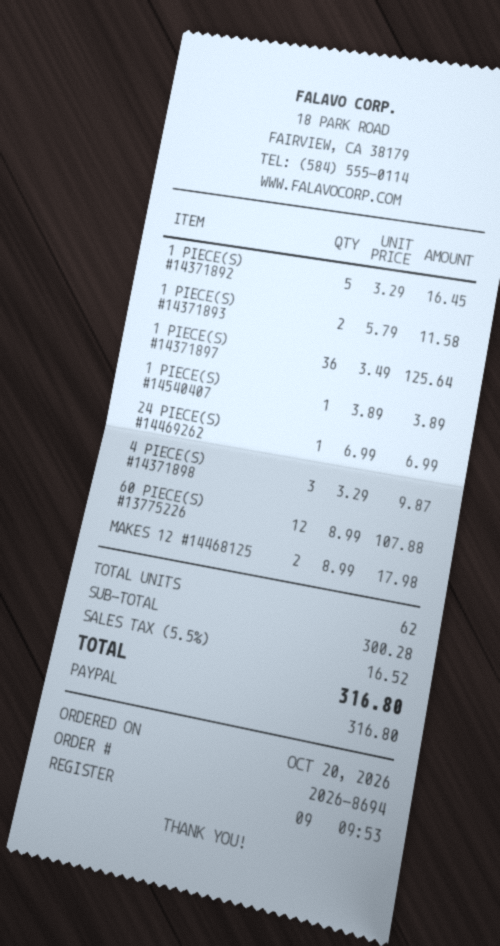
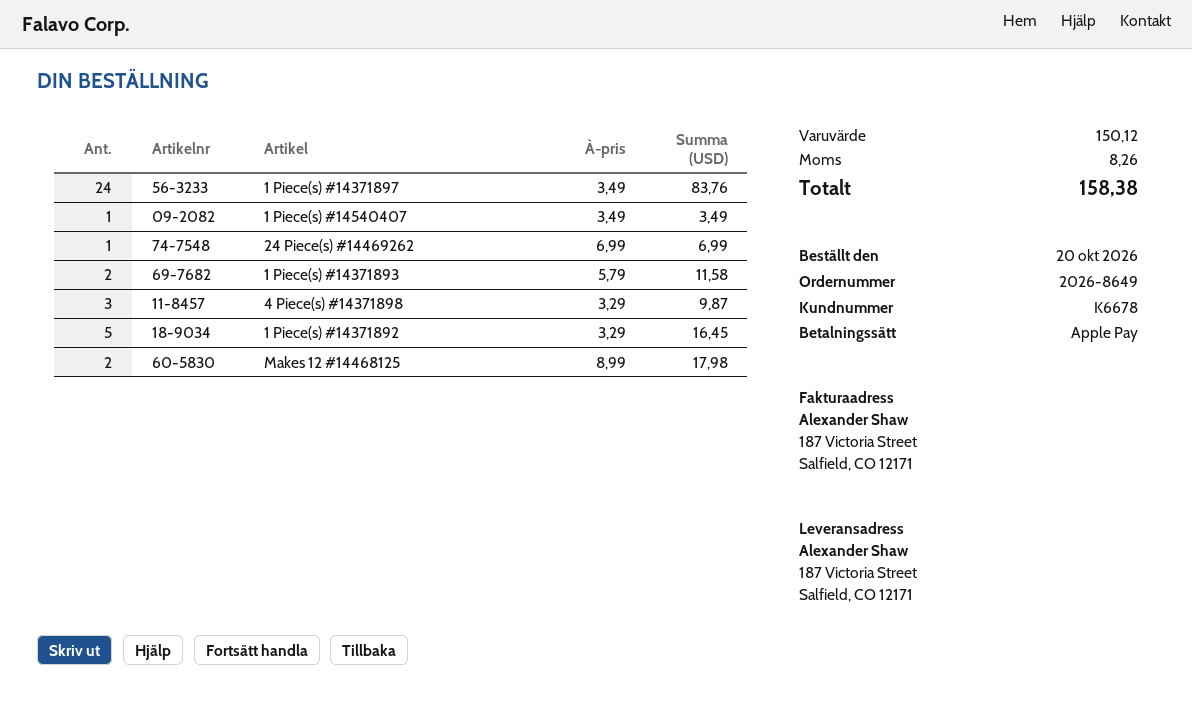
order number: 2026-8694 -> 2026-8649
payment method: PayPal -> Apple Pay
1 PIECE(S) #14371897: 36 x 3.49 = 125.64 -> 24 x 3.49 = 83.76
1 PIECE(S) #14540407: 1 x 3.89 = 3.89 -> 1 x 3.49 = 3.49
60 PIECE(S) #13775226: 12 x 8.99 = 107.88 -> none
subtotal: 300.28 -> 150.12
tax: 16.52 -> 8.26
total: 316.80 -> 158.38

